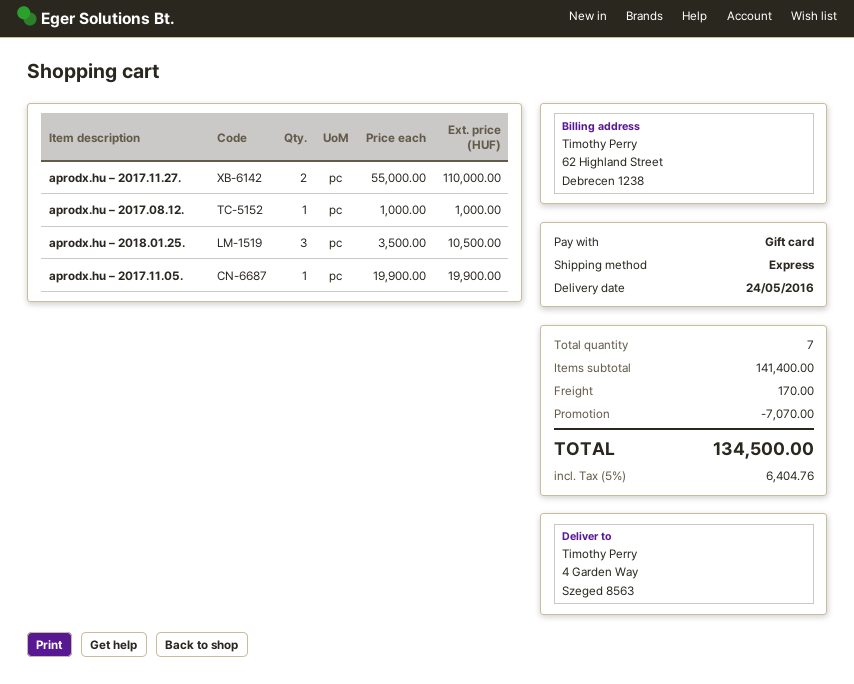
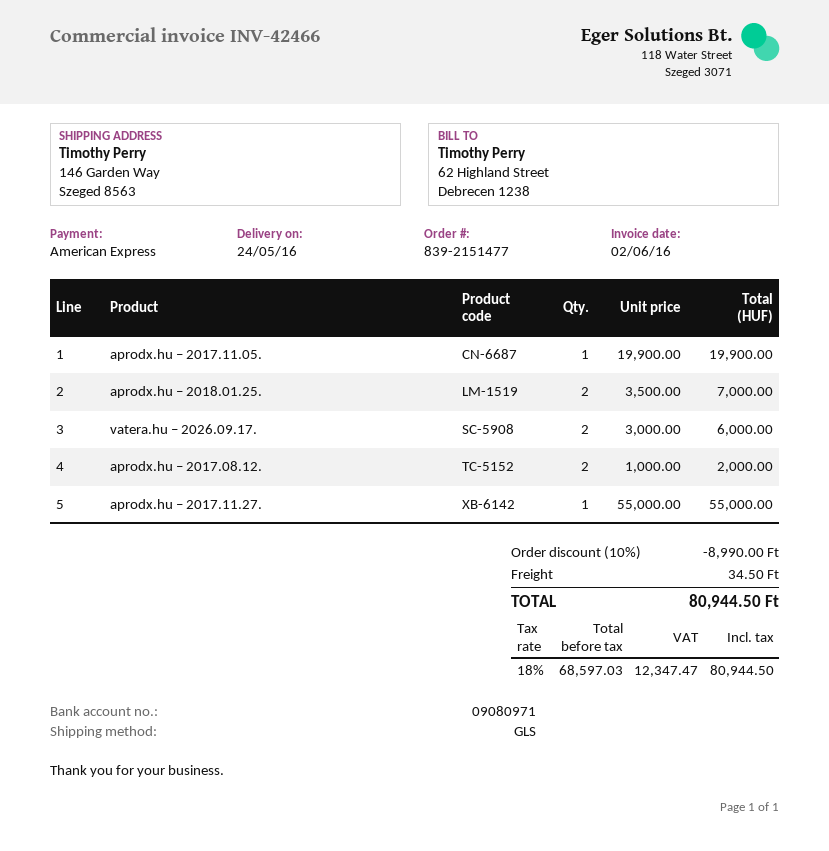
payment method: gift card -> American Express
shipping method: express -> GLS
ship to: 4 Garden Way, Szeged 8563 -> 146 Garden Way, Szeged 8563
aprodx.hu – 2017.11.27.: 2 x 55000.00 = 110000.00 -> 1 x 55000.00 = 55000.00
aprodx.hu – 2017.08.12.: 1 x 1000.00 = 1000.00 -> 2 x 1000.00 = 2000.00
aprodx.hu – 2018.01.25.: 3 x 3500.00 = 10500.00 -> 2 x 3500.00 = 7000.00
vatera.hu – 2026.09.17.: none -> 2 x 3000.00 = 6000.00
discount: 7070.00 -> 8990.00
shipping: 170.00 -> 34.50
tax: 5% = 6404.76 -> 18% = 12347.47
total: 134500.00 -> 80944.50

